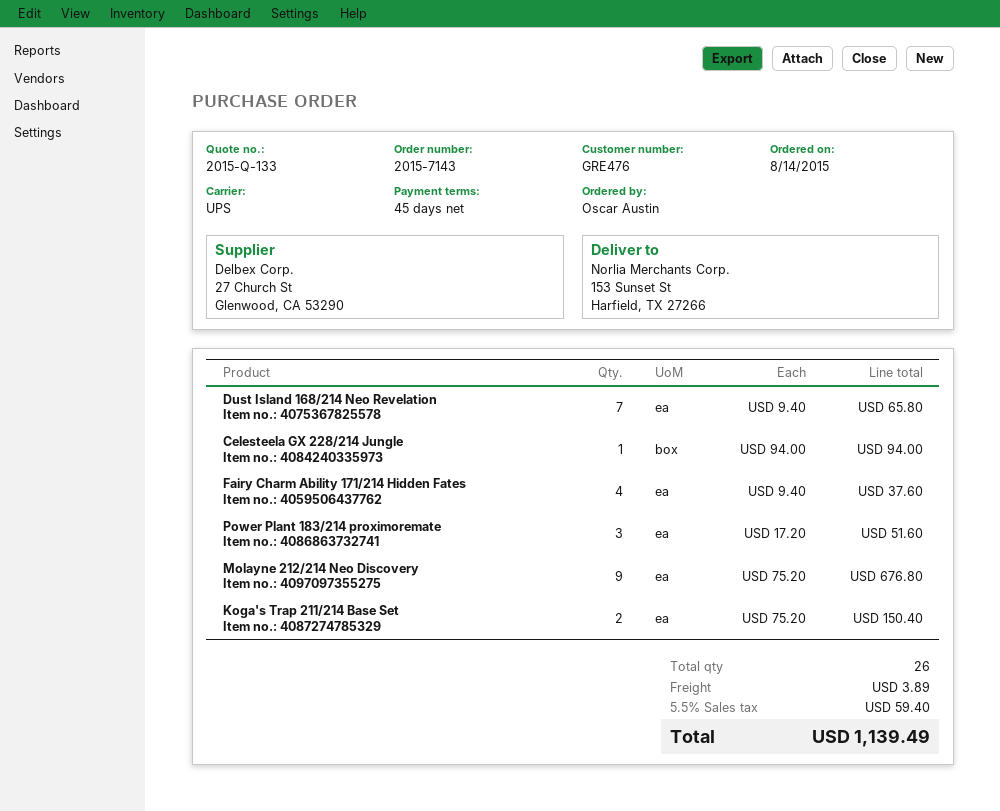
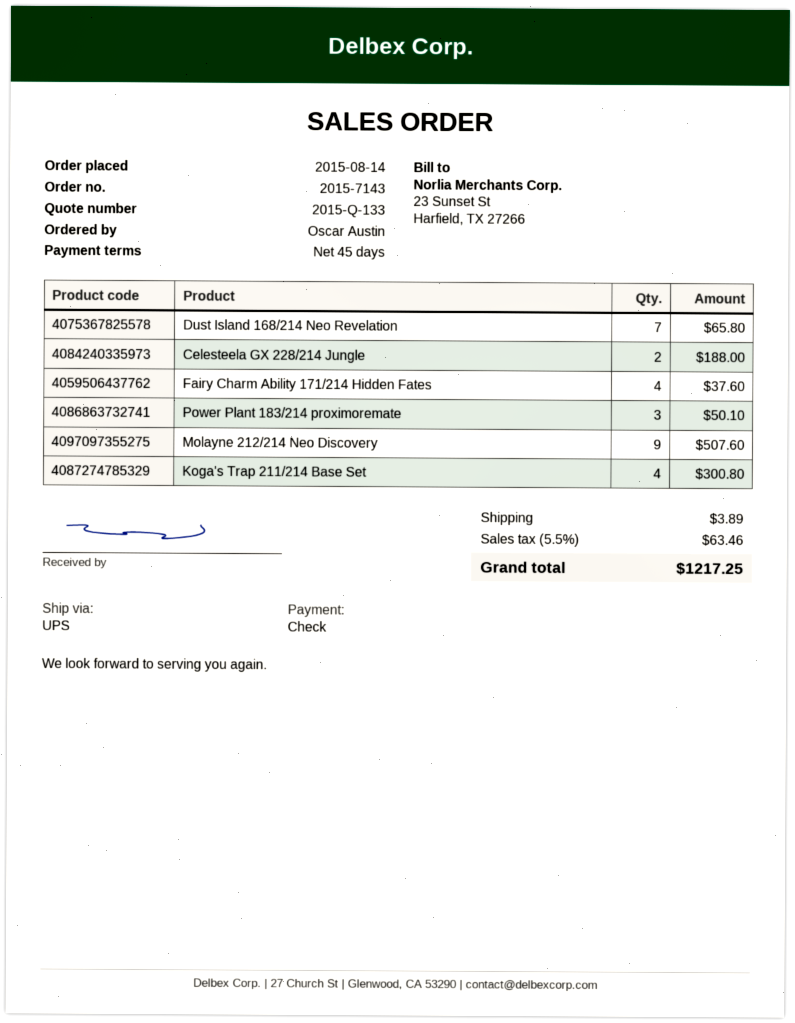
Celesteela GX 228/214 Jungle: 1 for 94.00 -> 2 for 188.00
Power Plant 183/214 proximoremate: 3 for 51.60 -> 3 for 50.10
Molayne 212/214 Neo Discovery: 9 for 676.80 -> 9 for 507.60
Koga's Trap 211/214 Base Set: 2 for 150.40 -> 4 for 300.80
tax: 5.5% = 59.40 -> 5.5% = 63.46
total: 1139.49 -> 1217.25

